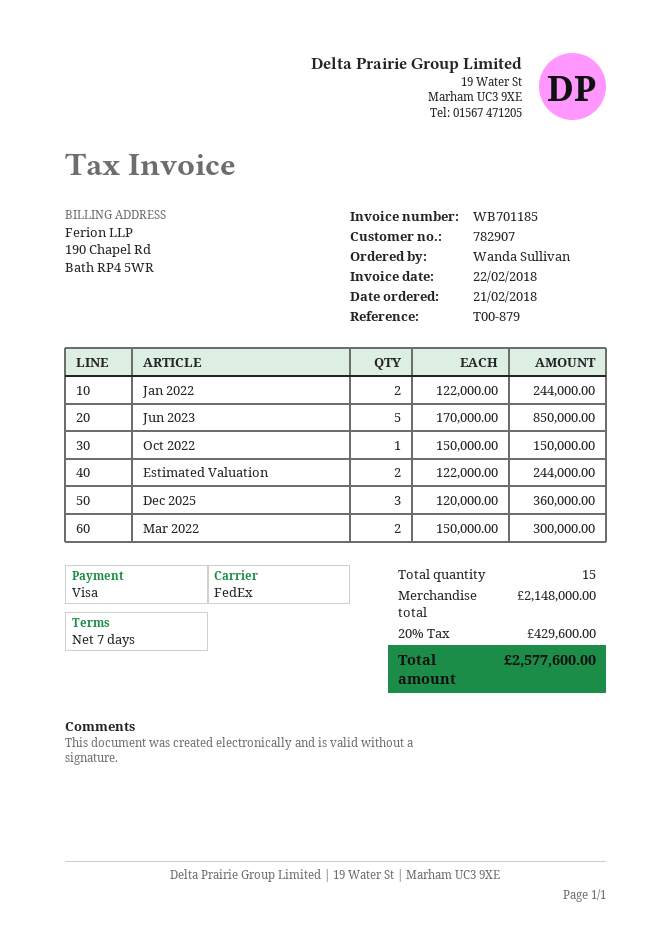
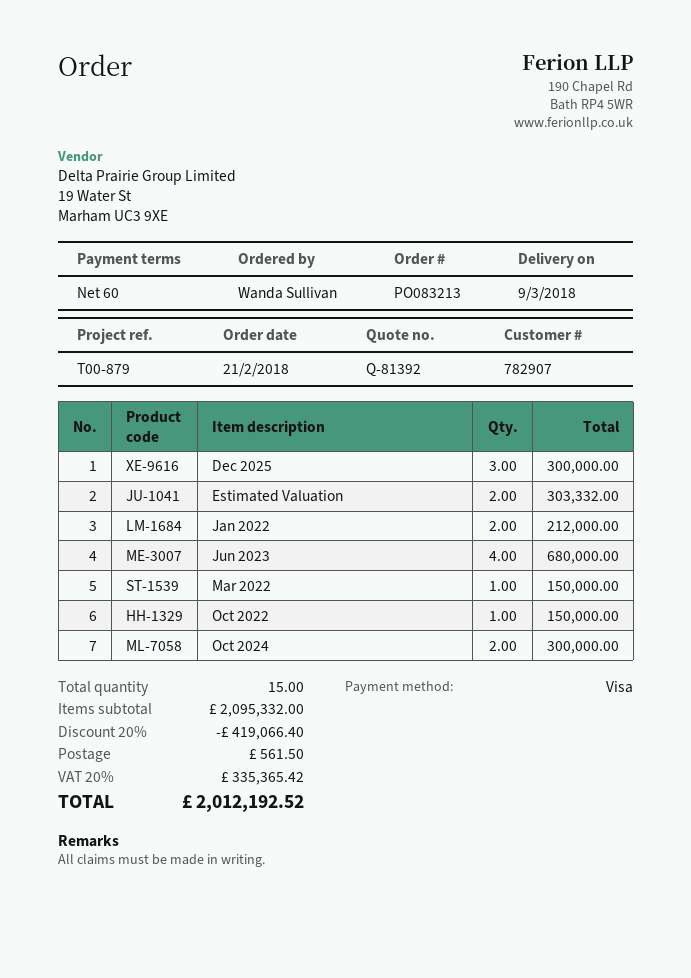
payment terms: 7 days -> 60 days
Jan 2022: 2 for 244000.00 -> 2 for 212000.00
Jun 2023: 5 for 850000.00 -> 4 for 680000.00
Estimated Valuation: 2 for 244000.00 -> 2 for 303332.00
Dec 2025: 3 for 360000.00 -> 3 for 300000.00
Mar 2022: 2 for 300000.00 -> 1 for 150000.00
Oct 2024: none -> 2 for 300000.00
subtotal: 2148000.00 -> 2095332.00
discount: none -> 20% = 419066.40
shipping: none -> 561.50
tax: 20% = 429600.00 -> 20% = 335365.42
total: 2577600.00 -> 2012192.52

